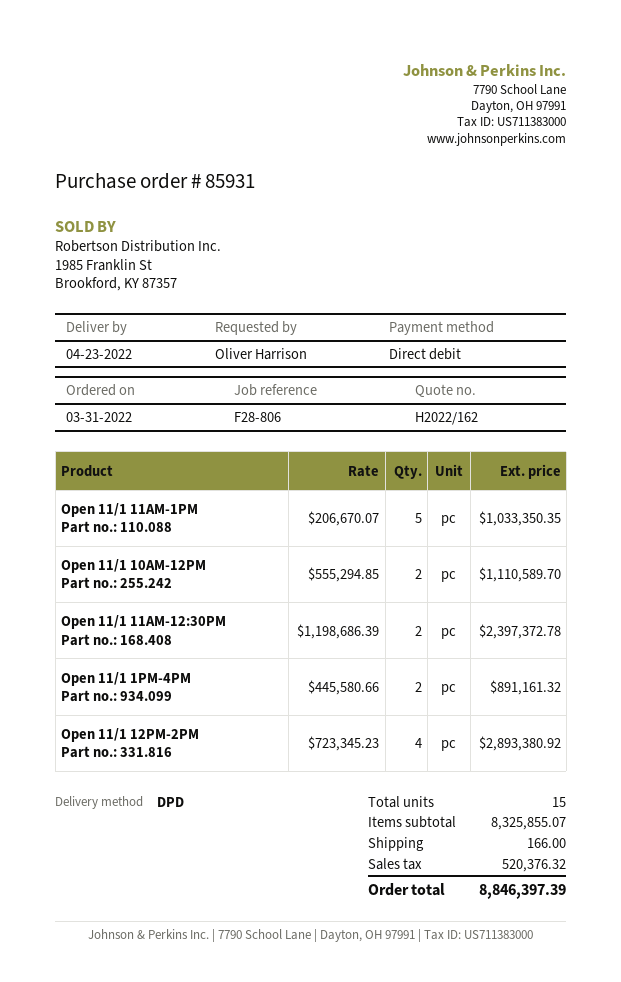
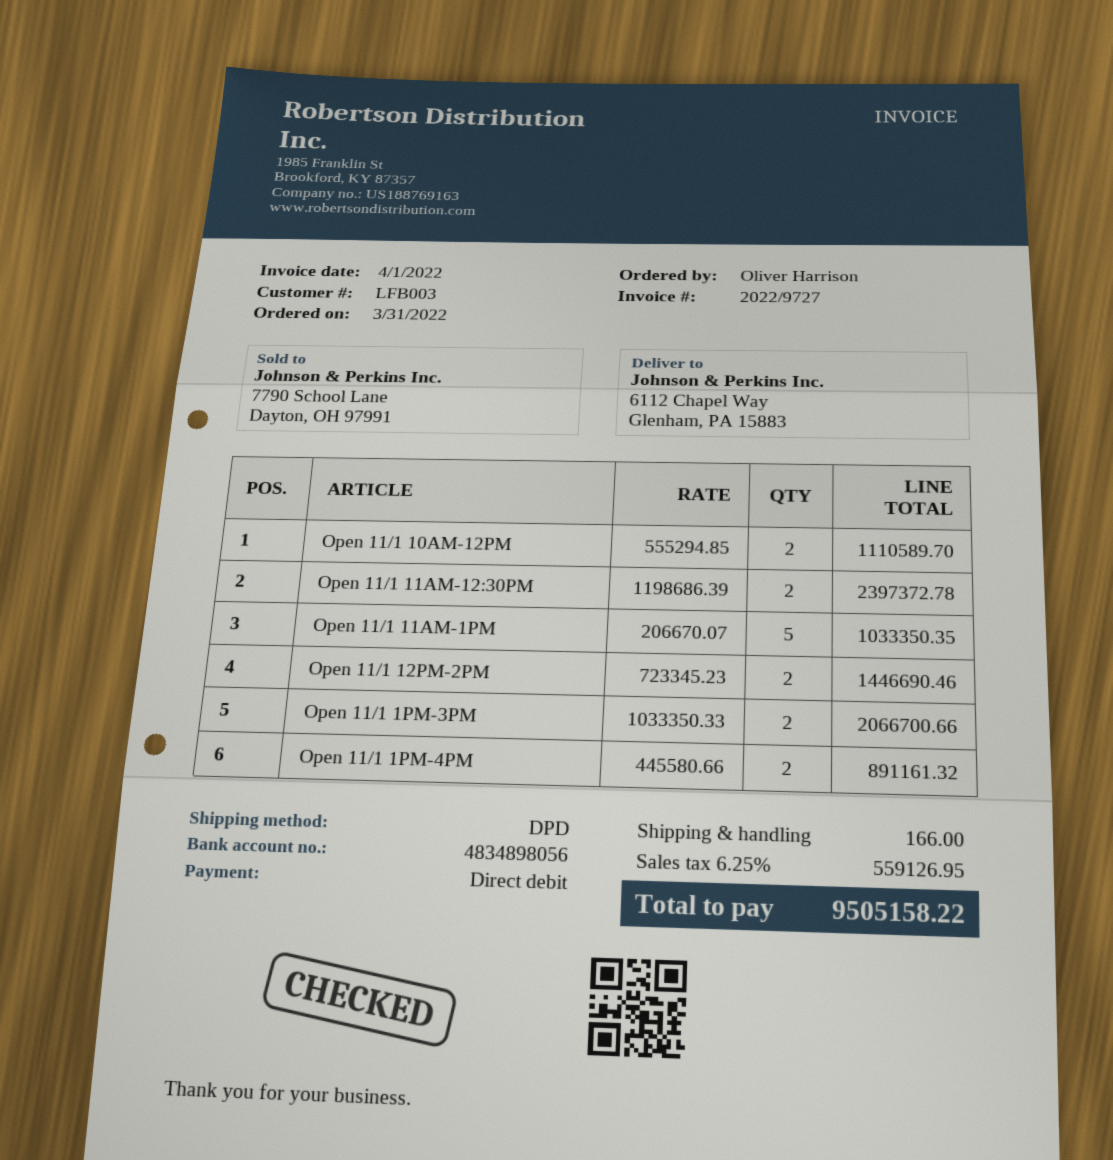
Open 11/1 12PM-2PM: 4 x 723345.23 = 2893380.92 -> 2 x 723345.23 = 1446690.46
Open 11/1 1PM-3PM: none -> 2 x 1033350.33 = 2066700.66
tax: 520376.32 -> 559126.95
total: 8846397.39 -> 9505158.22

